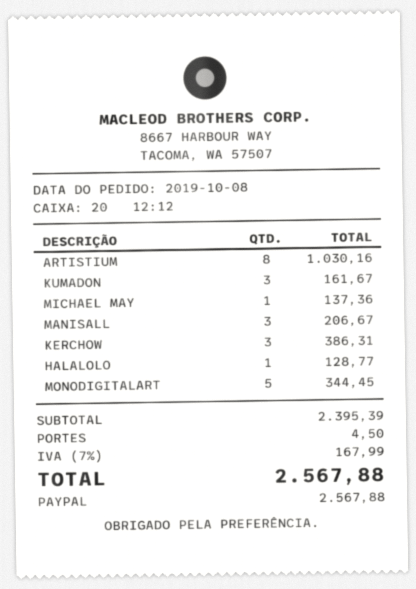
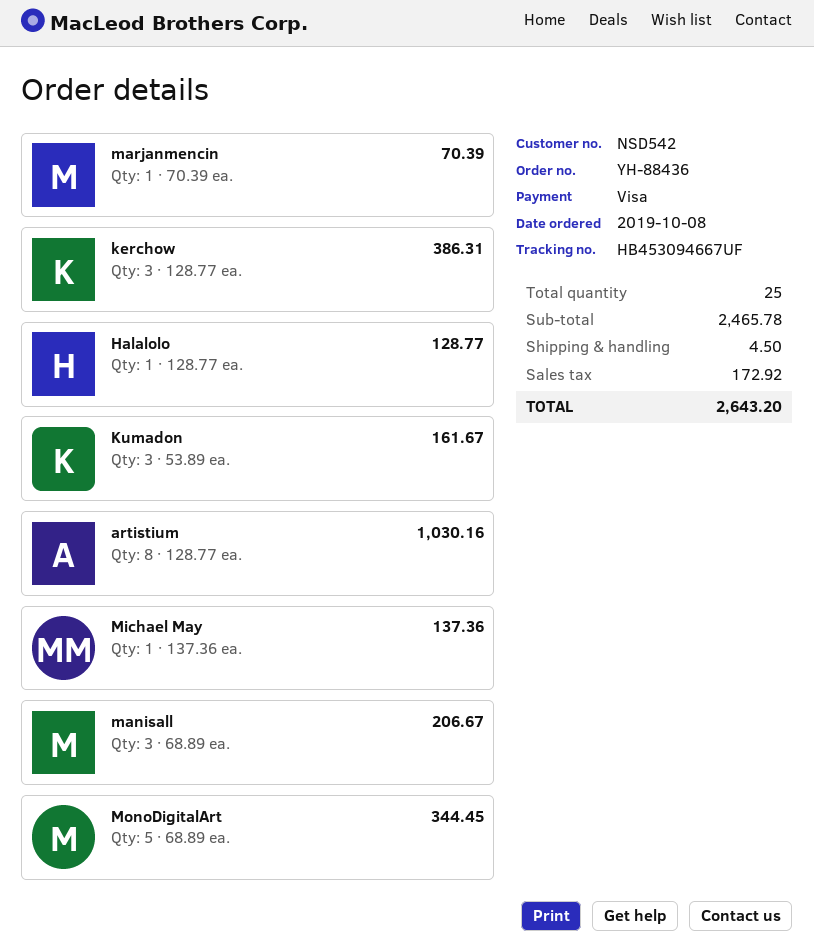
payment method: PayPal -> Visa
marjanmencin: none -> 1 for 70.39
subtotal: 2395.39 -> 2465.78
tax: 167.99 -> 172.92
total: 2567.88 -> 2643.20

